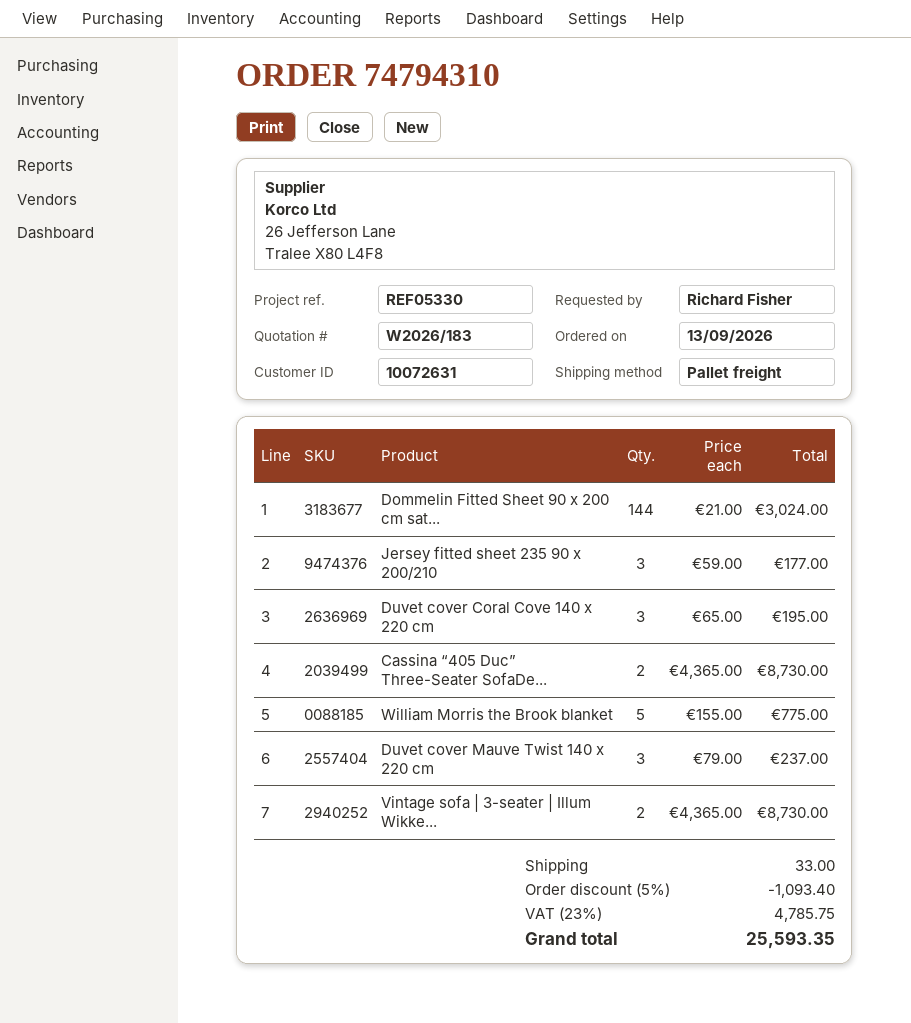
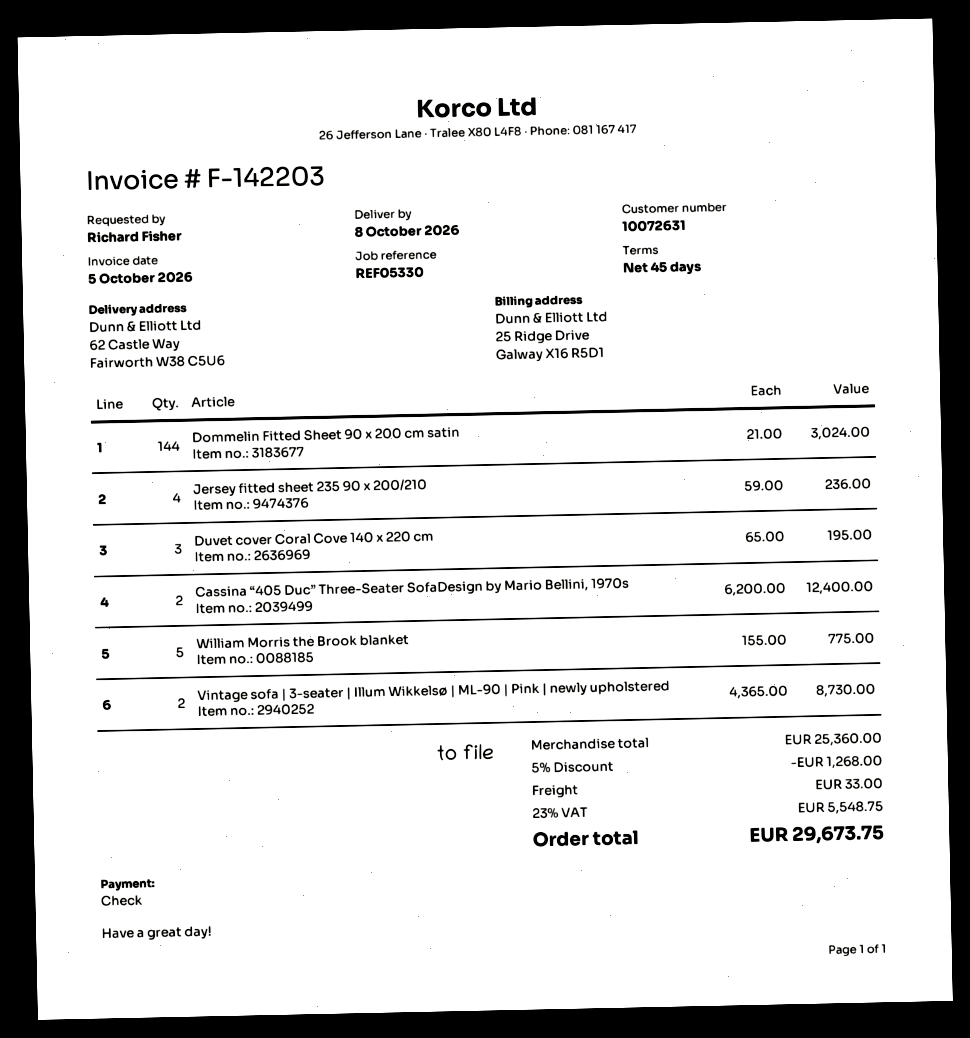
Jersey fitted sheet 235 90 x 200/210: 3 x 59.00 = 177.00 -> 4 x 59.00 = 236.00
Cassina “405 Duc” Three-Seater SofaDe...: 2 x 4365.00 = 8730.00 -> 2 x 6200.00 = 12400.00
Duvet cover Mauve Twist 140 x 220 cm: 3 x 79.00 = 237.00 -> none
discount: 5% = 1093.40 -> 5% = 1268.00
tax: 23% = 4785.75 -> 23% = 5548.75
total: 25593.35 -> 29673.75

